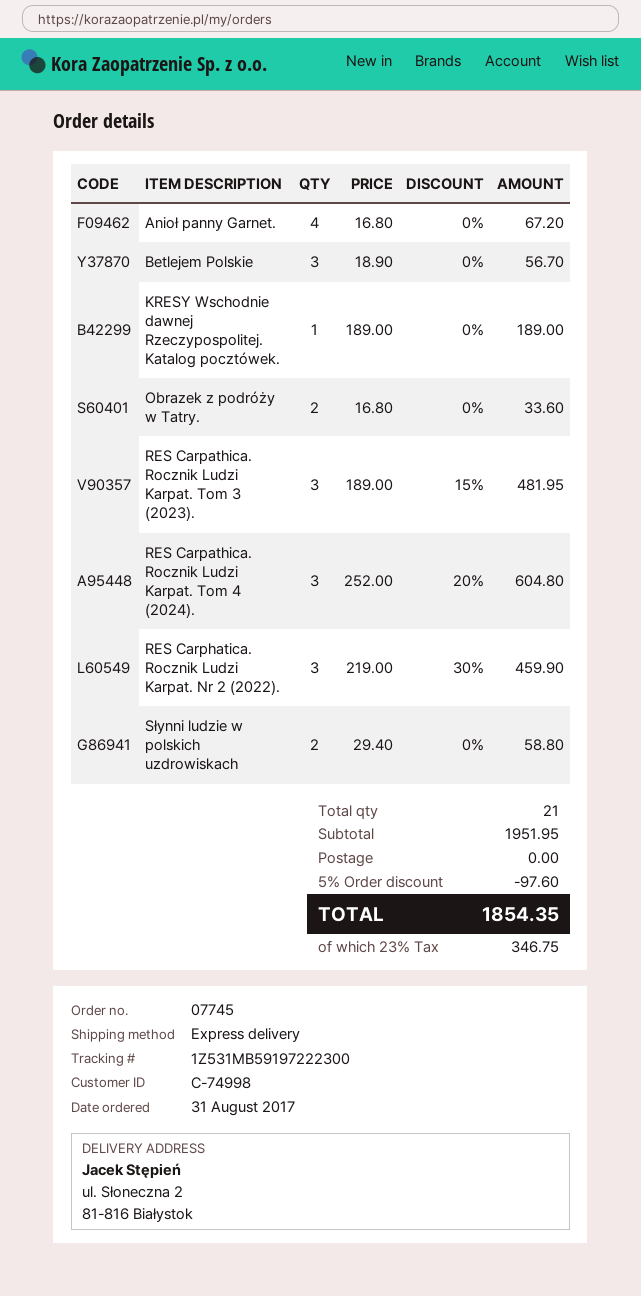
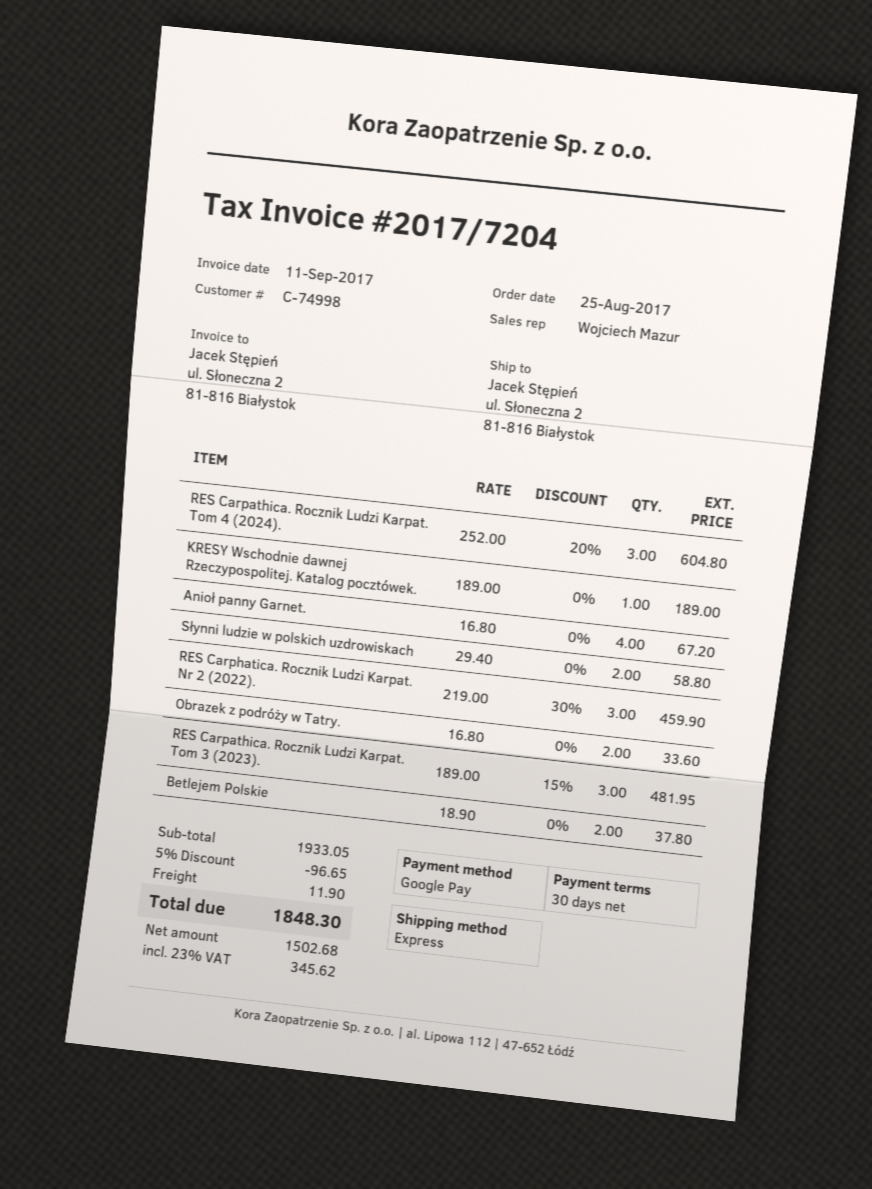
order date: 2017-08-31 -> 2017-08-25
Betlejem Polskie: 3 x 18.90 = 56.70 -> 2 x 18.90 = 37.80
subtotal: 1951.95 -> 1933.05
discount: 5% = 97.60 -> 5% = 96.65
shipping: 0.00 -> 11.90
tax: 23% = 346.75 -> 23% = 345.62
total: 1854.35 -> 1848.30

